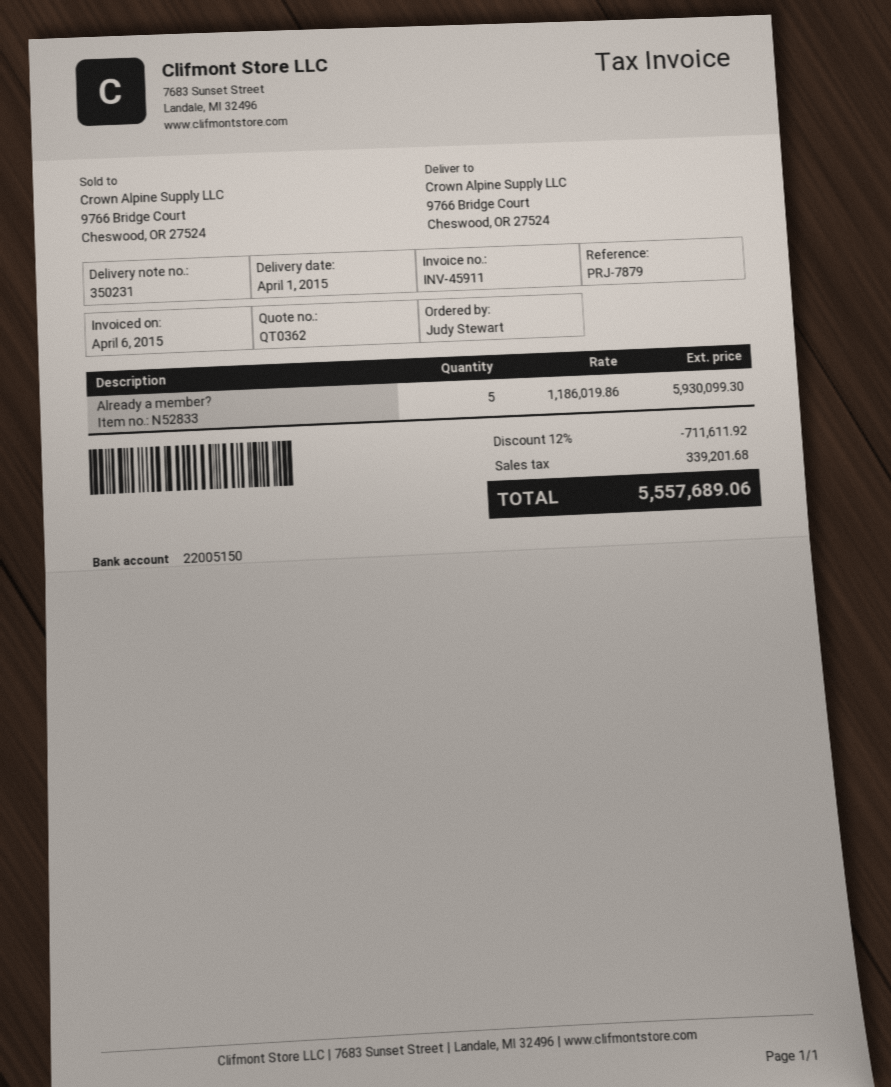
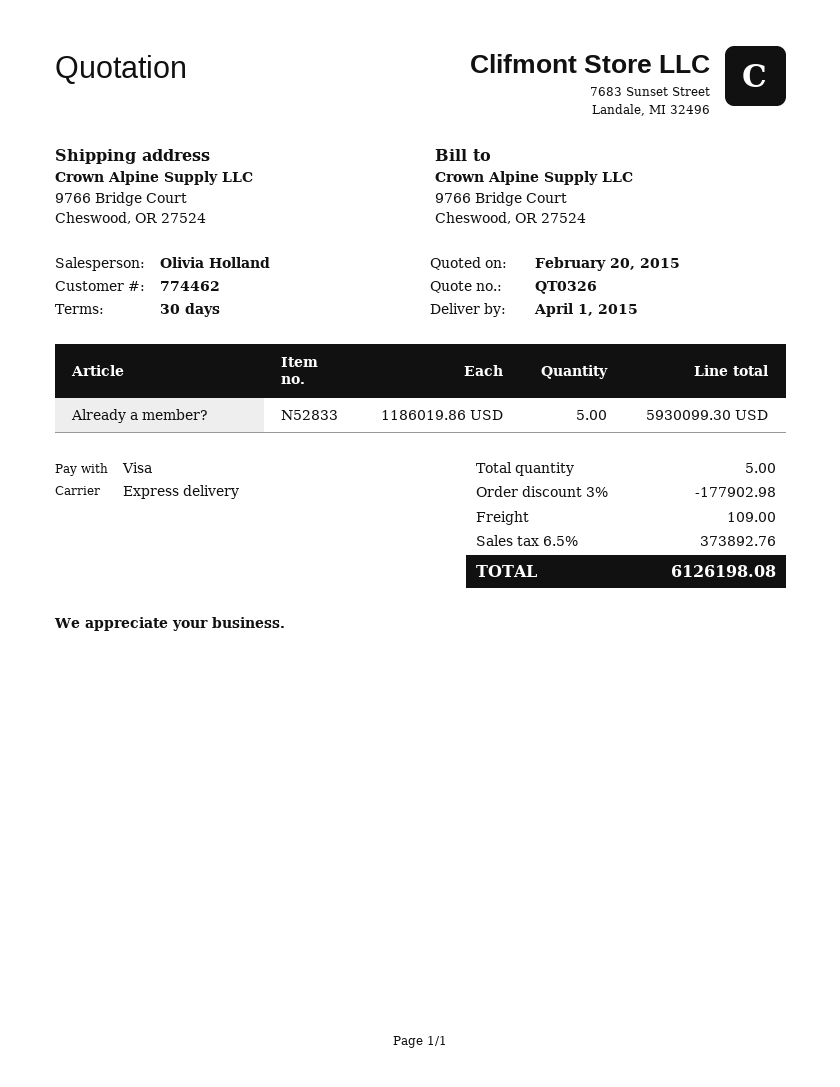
quote number: QT0362 -> QT0326
discount: 12% = 711611.92 -> 3% = 177902.98
shipping: none -> 109.00
tax: 339201.68 -> 373892.76
total: 5557689.06 -> 6126198.08

